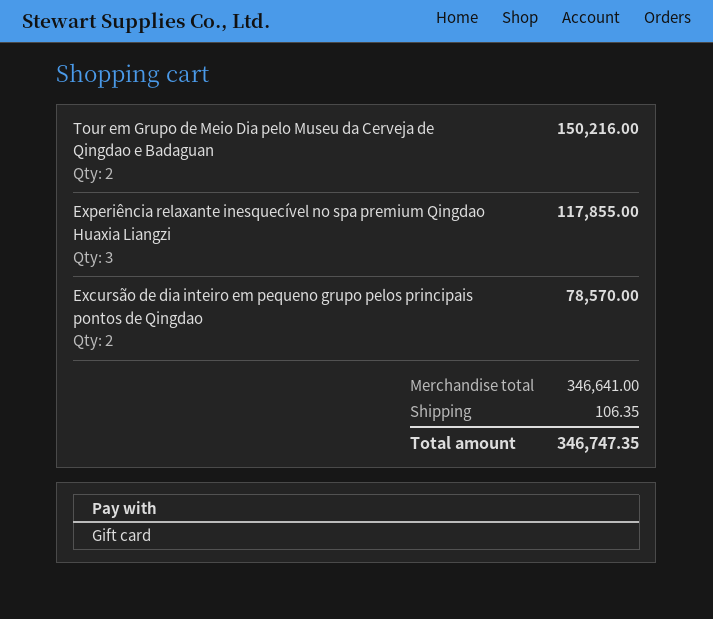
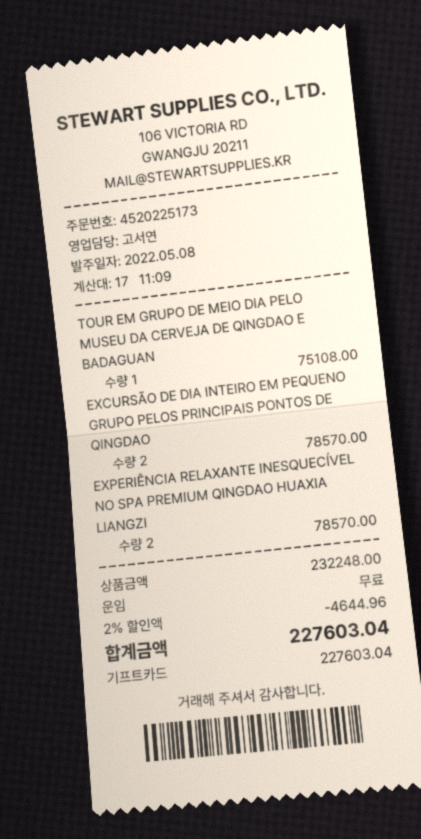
Tour em Grupo de Meio Dia pelo Museu da Cerveja de Qingdao e Badaguan: 2 for 150216.00 -> 1 for 75108.00
Experiência relaxante inesquecível no spa premium Qingdao Huaxia Liangzi: 3 for 117855.00 -> 2 for 78570.00
subtotal: 346641.00 -> 232248.00
discount: none -> 2% = 4644.96
shipping: 106.35 -> 0.00
total: 346747.35 -> 227603.04

